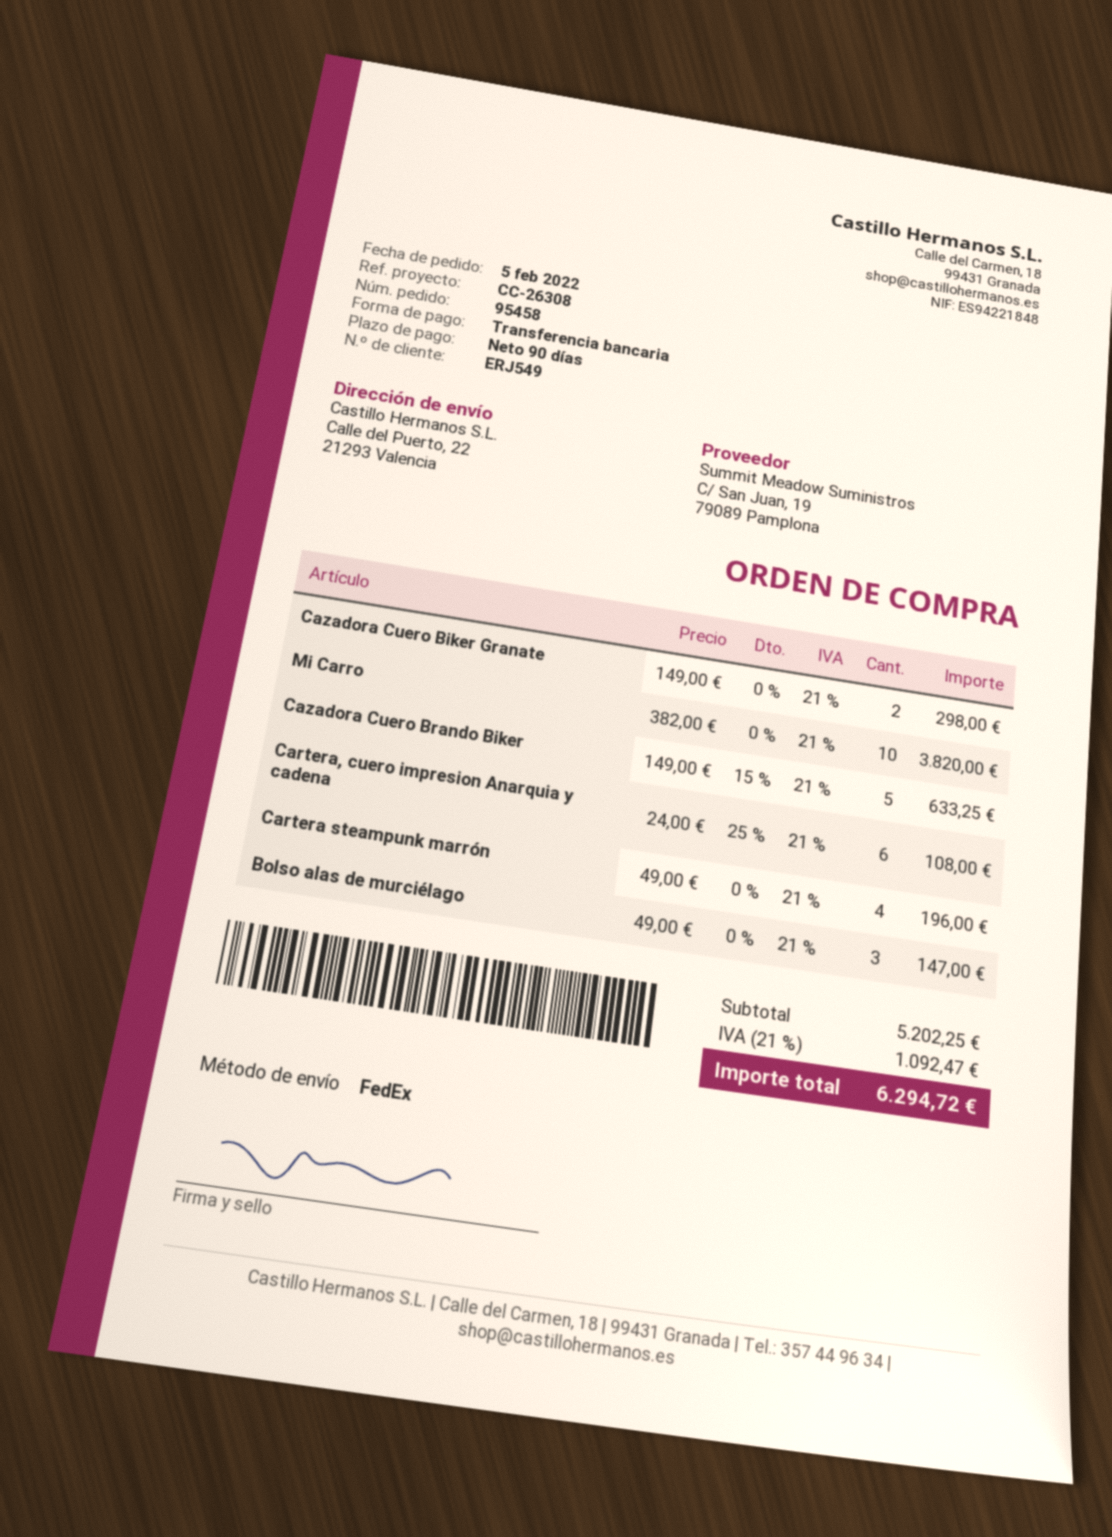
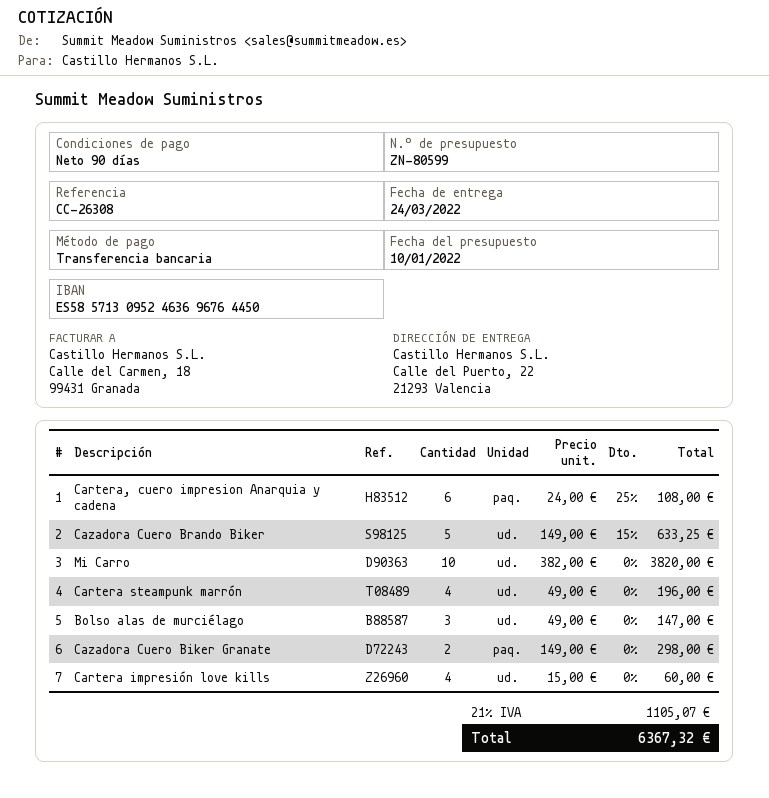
Cartera impresión love kills: none -> 4 x 15.00 = 60.00
tax: 21% = 1092.47 -> 21% = 1105.07
total: 6294.72 -> 6367.32

